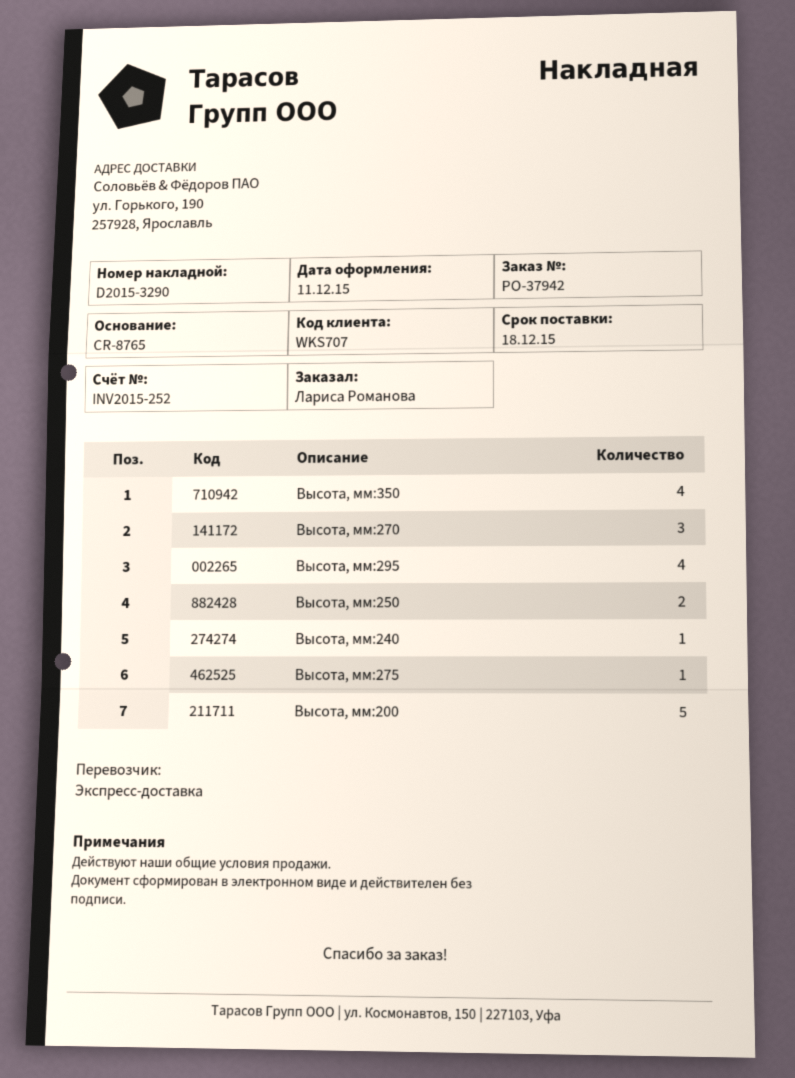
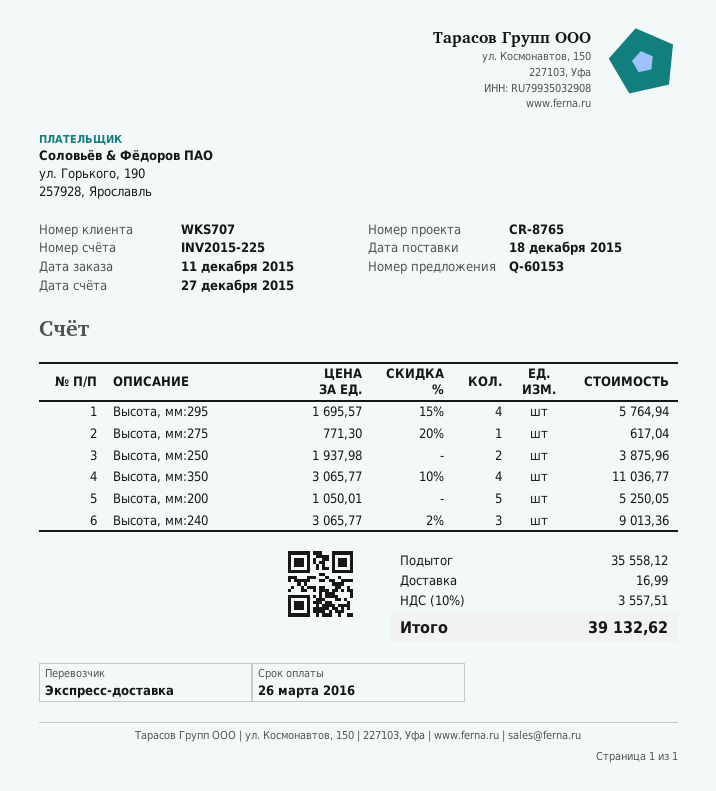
invoice number: INV2015-252 -> INV2015-225
Высота, мм:270: 3 -> none
Высота, мм:240: 1 -> 3

